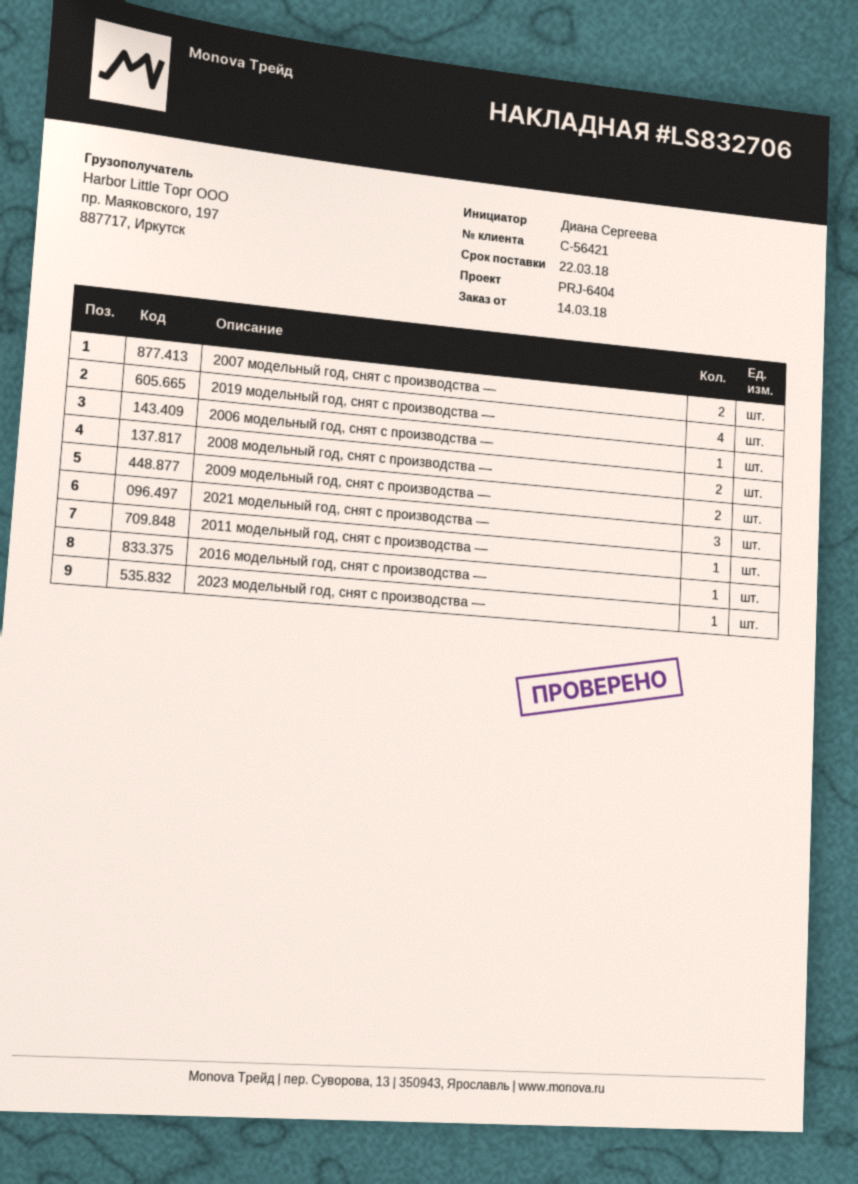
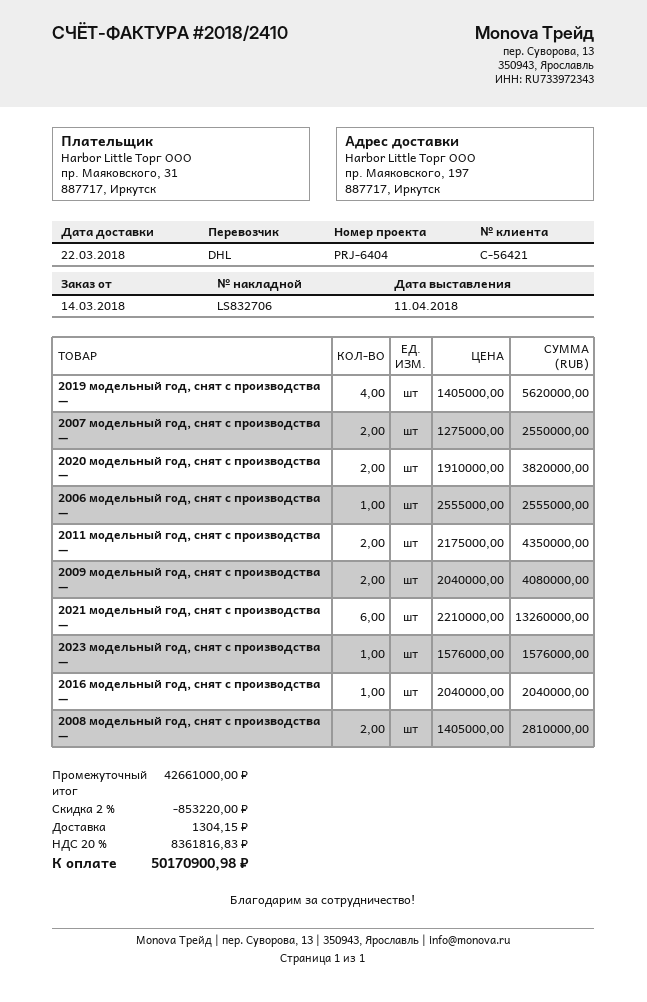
2021 модельный год, снят с производства —: 3 -> 6
2011 модельный год, снят с производства —: 1 -> 2
2020 модельный год, снят с производства —: none -> 2

